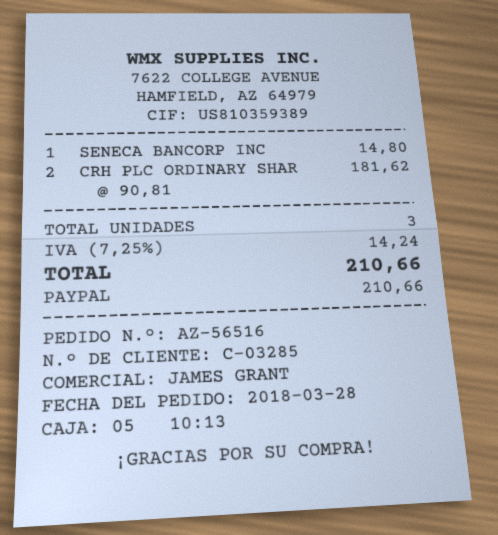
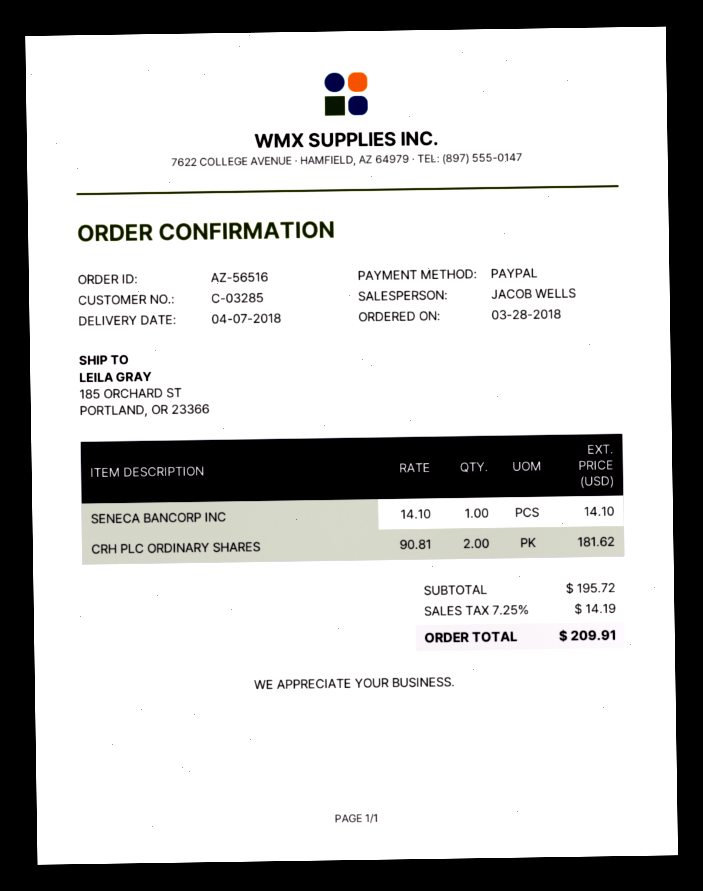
sales rep: JAMES GRANT -> JACOB WELLS
SENECA BANCORP INC: 1 x 14.80 = 14.80 -> 1 x 14.10 = 14.10
tax: 7.25% = 14.24 -> 7.25% = 14.19
total: 210.66 -> 209.91

